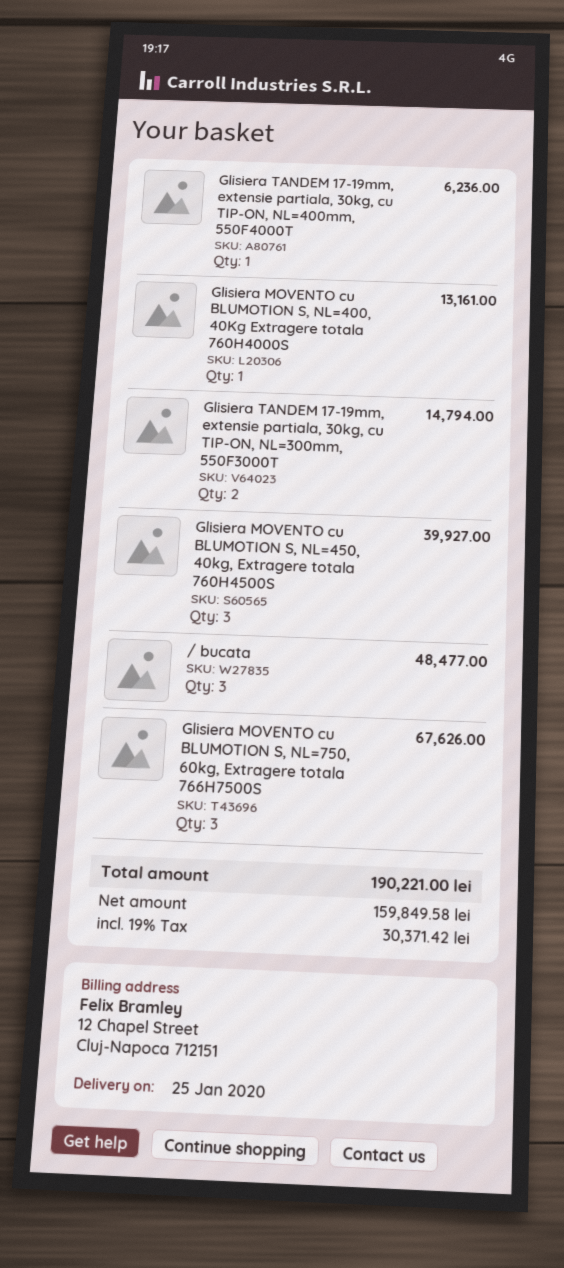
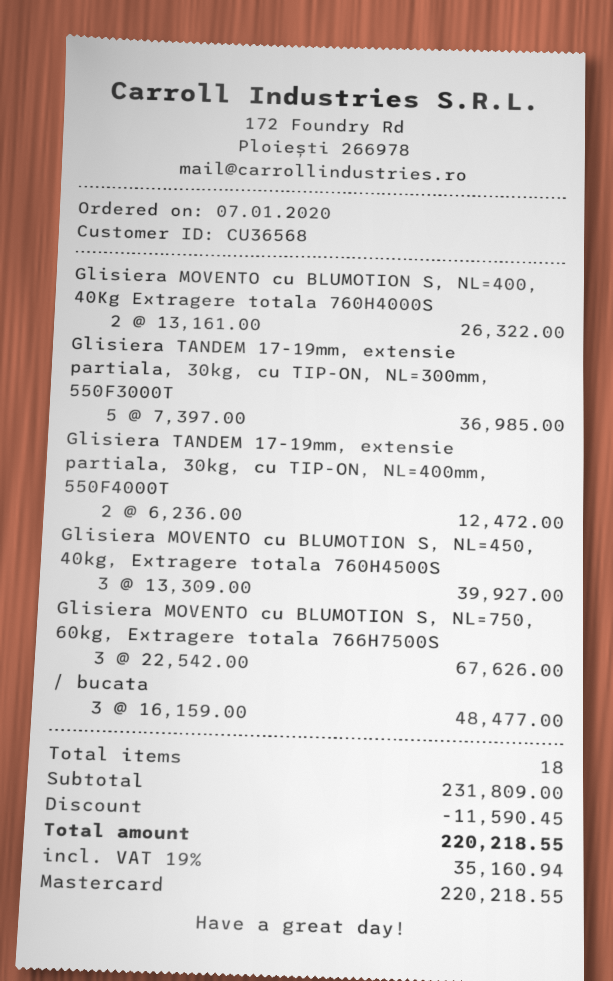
Glisiera TANDEM 17-19mm, extensie partiala, 30kg, cu TIP-ON, NL=400mm, 550F4000T: 1 for 6236.00 -> 2 for 12472.00
Glisiera MOVENTO cu BLUMOTION S, NL=400, 40Kg Extragere totala 760H4000S: 1 for 13161.00 -> 2 for 26322.00
Glisiera TANDEM 17-19mm, extensie partiala, 30kg, cu TIP-ON, NL=300mm, 550F3000T: 2 for 14794.00 -> 5 for 36985.00
discount: none -> 11590.45
tax: 19% = 30371.42 -> 19% = 35160.94
total: 190221.00 -> 220218.55

